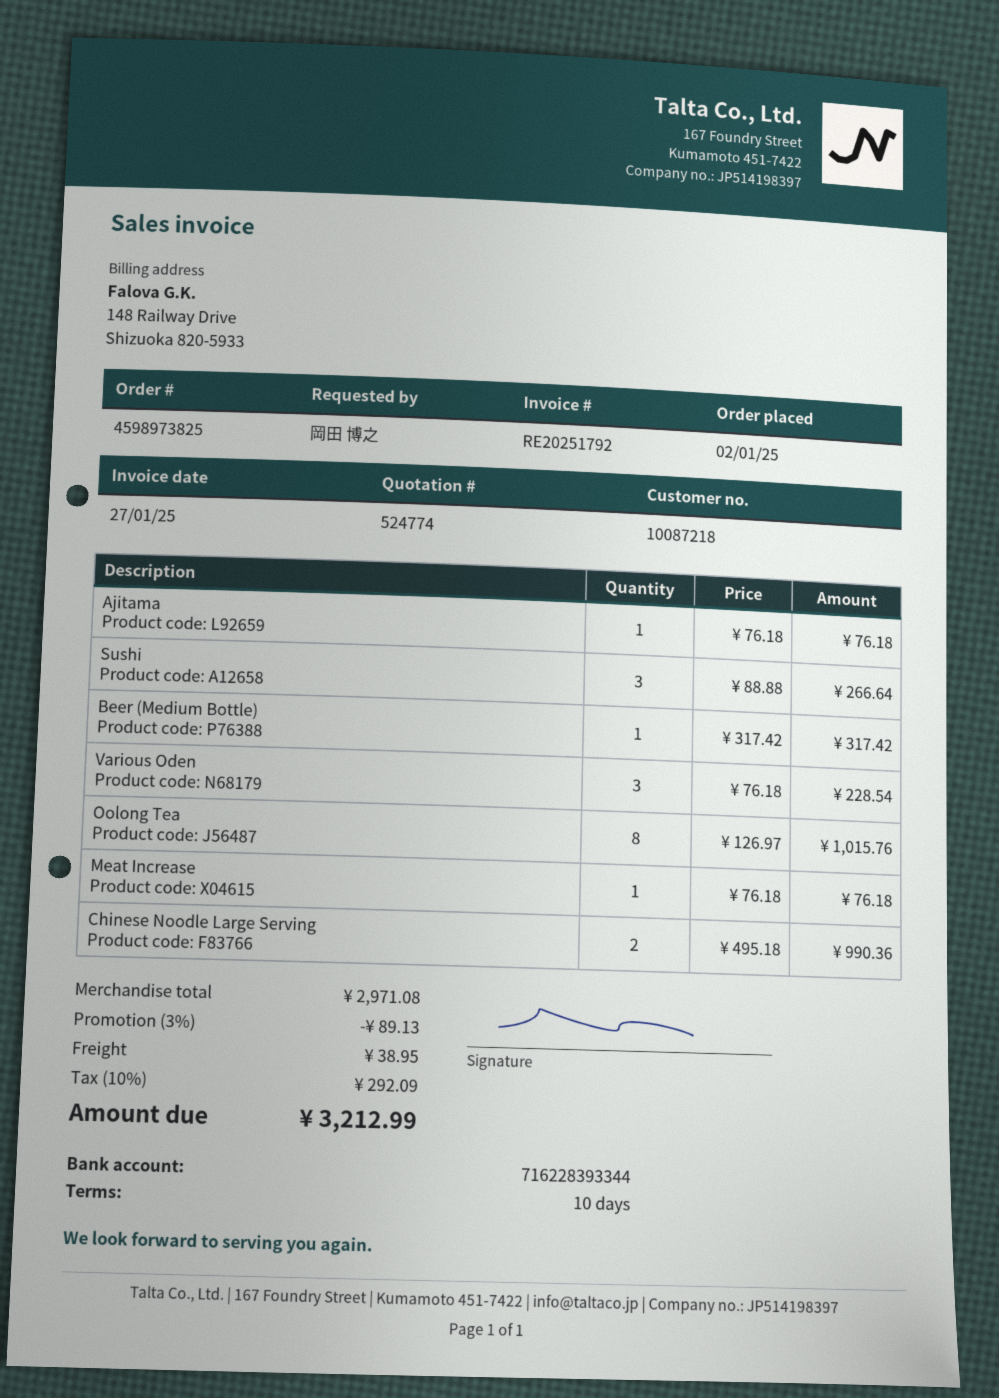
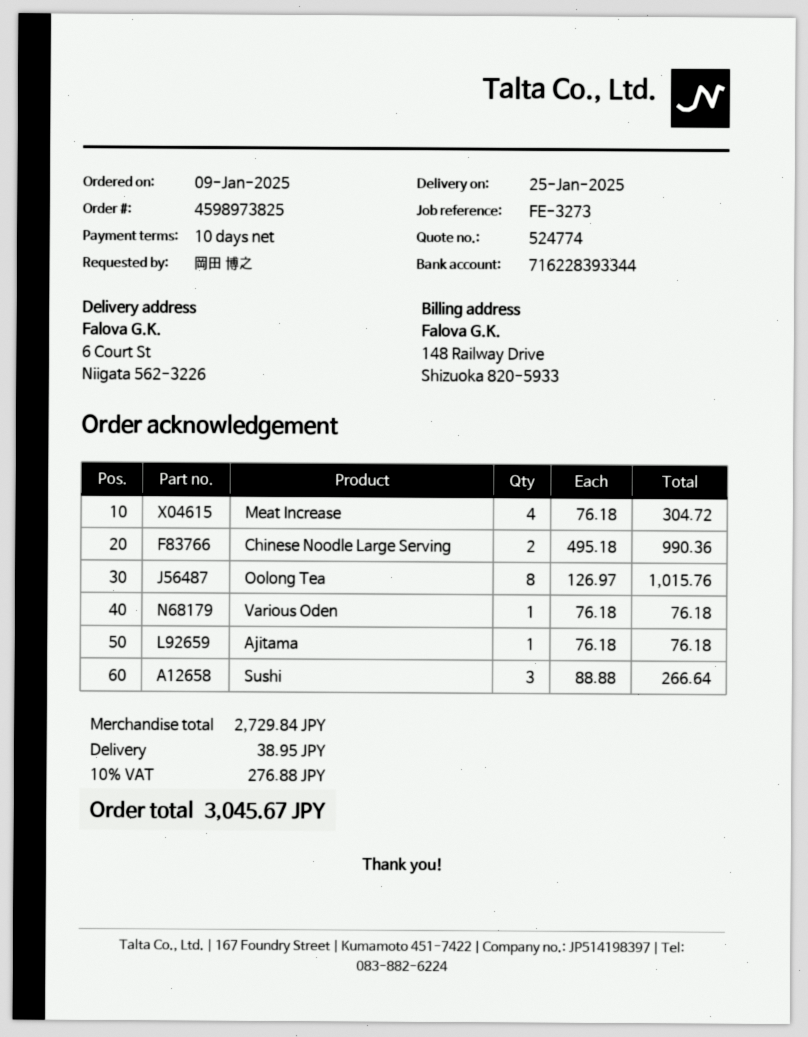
order date: 2025-01-02 -> 2025-01-09
Beer (Medium Bottle): 1 x 317.42 = 317.42 -> none
Various Oden: 3 x 76.18 = 228.54 -> 1 x 76.18 = 76.18
Meat Increase: 1 x 76.18 = 76.18 -> 4 x 76.18 = 304.72
subtotal: 2971.08 -> 2729.84
discount: 3% = 89.13 -> none
tax: 10% = 292.09 -> 10% = 276.88
total: 3212.99 -> 3045.67

